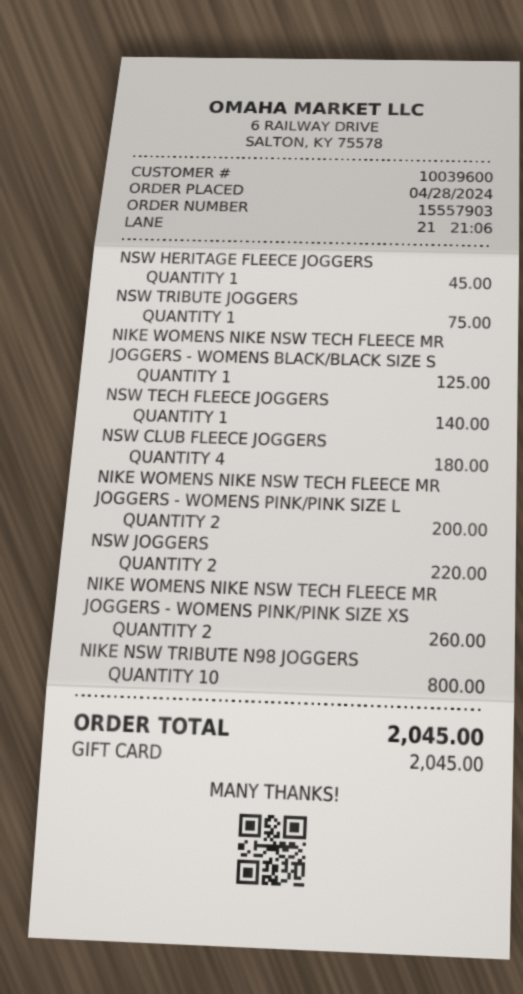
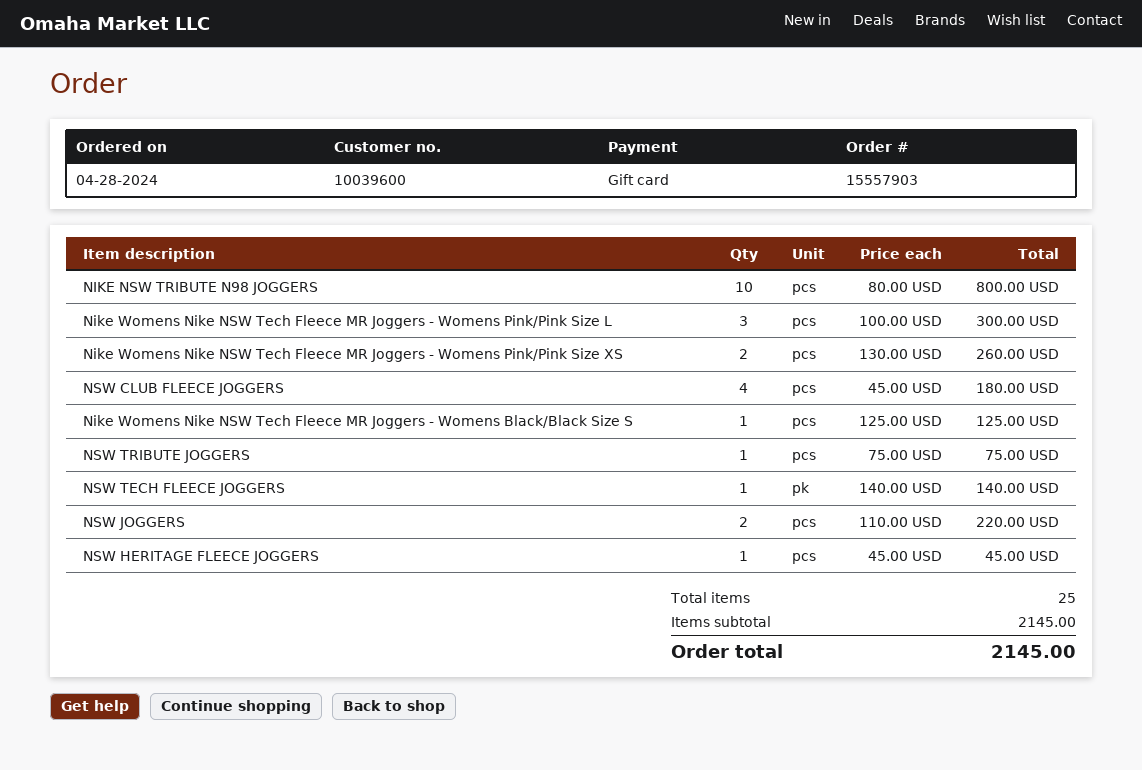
NIKE WOMENS NIKE NSW TECH FLEECE MR JOGGERS - WOMENS PINK/PINK SIZE L: 2 for 200.00 -> 3 for 300.00
total: 2045.00 -> 2145.00

